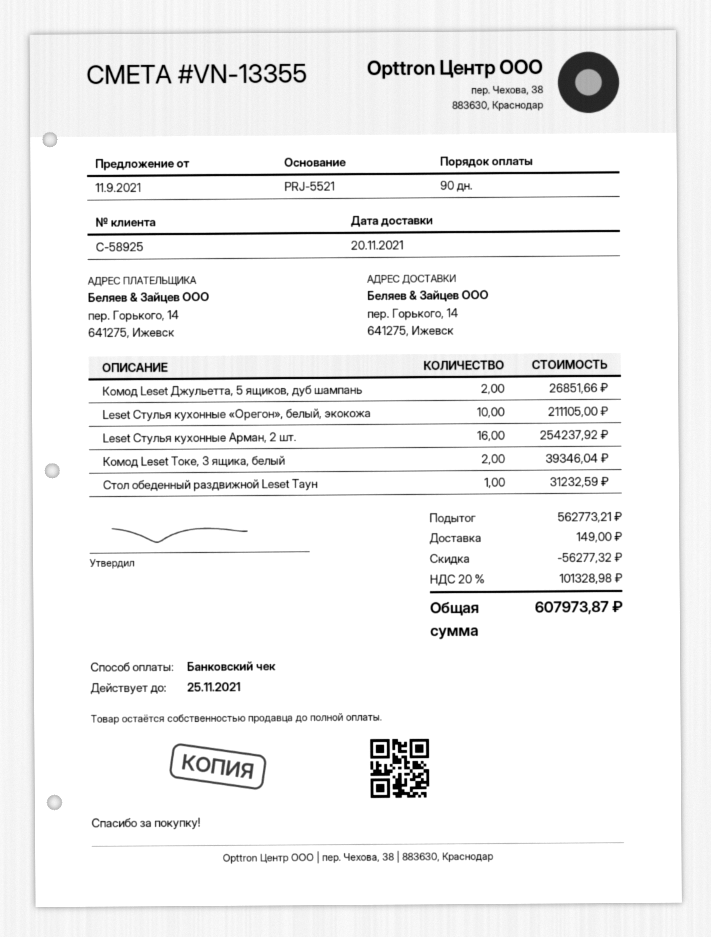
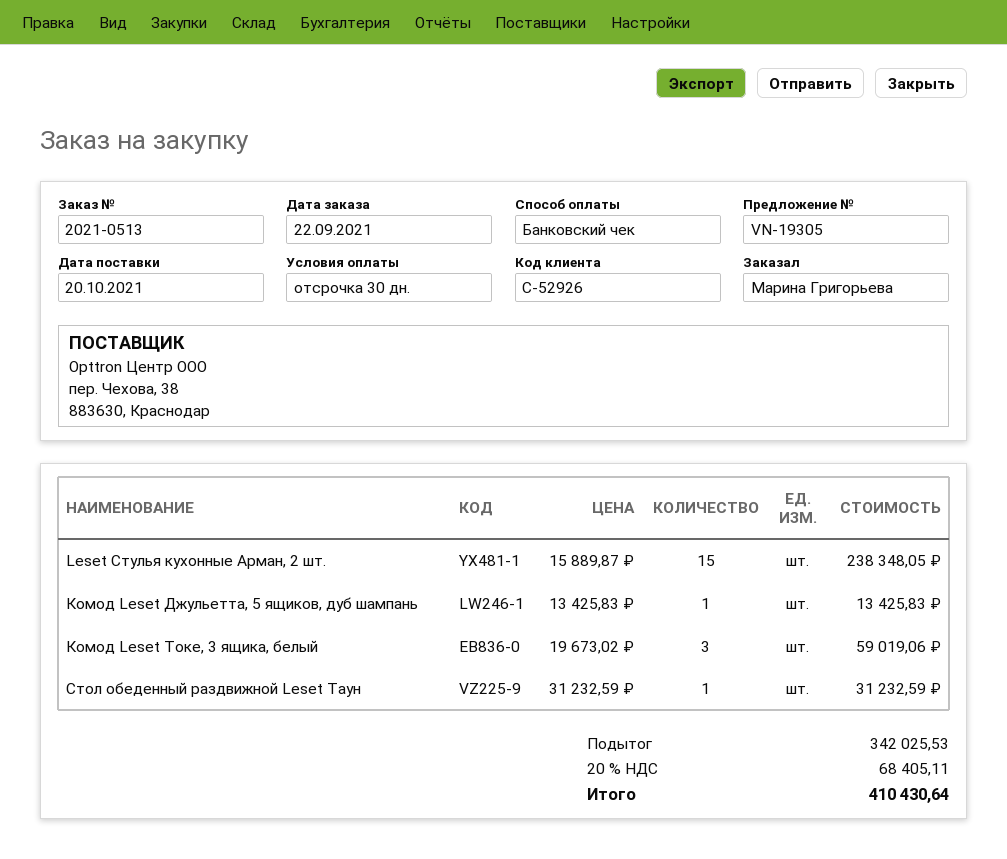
quote number: VN-13355 -> VN-19305
delivery date: 2021-11-20 -> 2021-10-20
payment terms: 90 days -> 30 days
customer number: C-58925 -> C-52926
Комод Leset Джульетта, 5 ящиков, дуб шампань: 2 for 26851.66 -> 1 for 13425.83
Leset Стулья кухонные «Орегон», белый, экокожа: 10 for 211105.00 -> none
Leset Стулья кухонные Арман, 2 шт.: 16 for 254237.92 -> 15 for 238348.05
Комод Leset Токе, 3 ящика, белый: 2 for 39346.04 -> 3 for 59019.06
subtotal: 562773.21 -> 342025.53
discount: 56277.32 -> none
shipping: 149.00 -> none
tax: 20% = 101328.98 -> 20% = 68405.11
total: 607973.87 -> 410430.64

